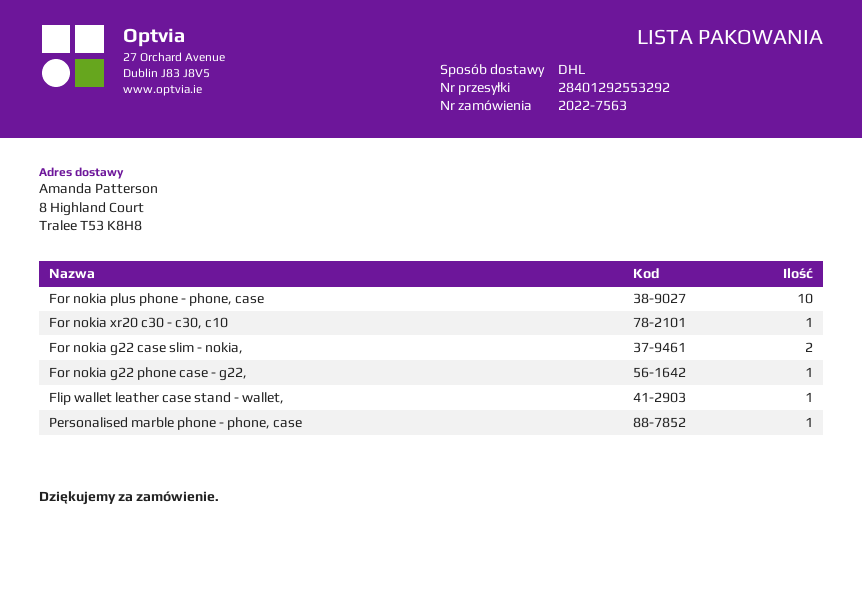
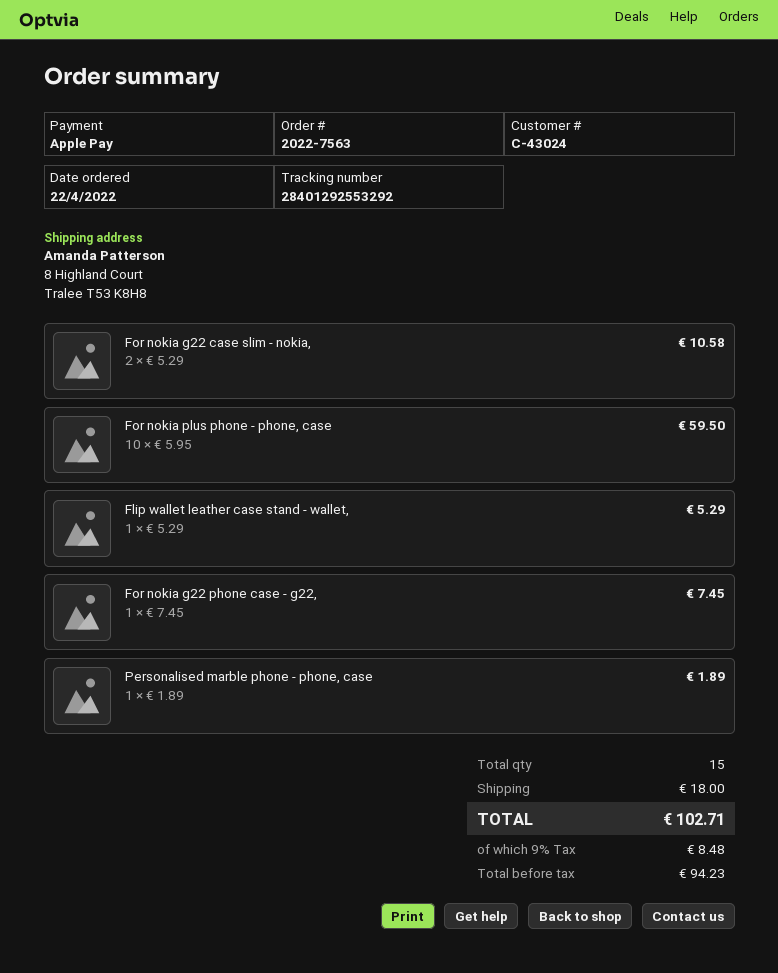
For nokia xr20 c30 - c30, c10: 1 -> none

